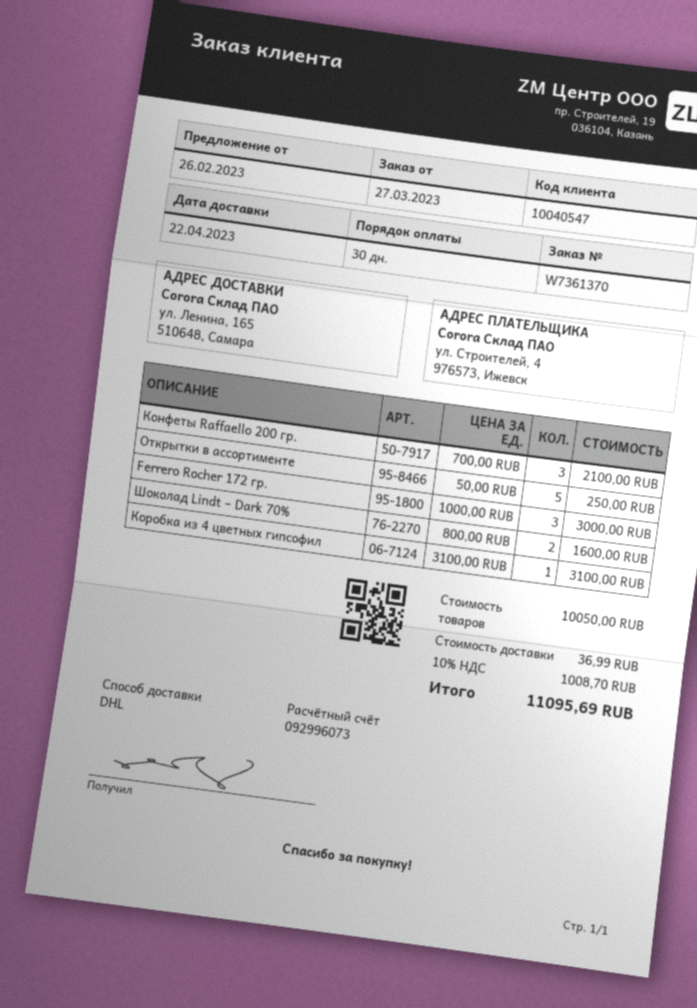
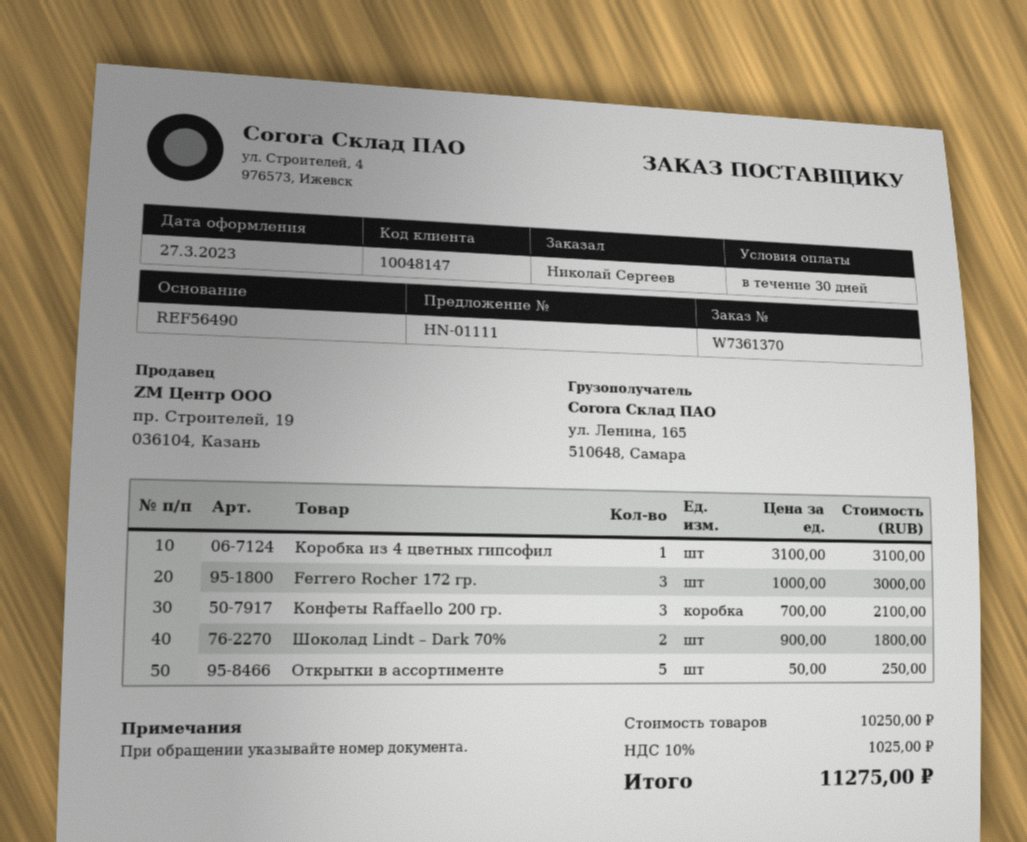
customer number: 10040547 -> 10048147
Шоколад Lindt – Dark 70%: 2 x 800.00 = 1600.00 -> 2 x 900.00 = 1800.00
subtotal: 10050.00 -> 10250.00
shipping: 36.99 -> none
tax: 10% = 1008.70 -> 10% = 1025.00
total: 11095.69 -> 11275.00

